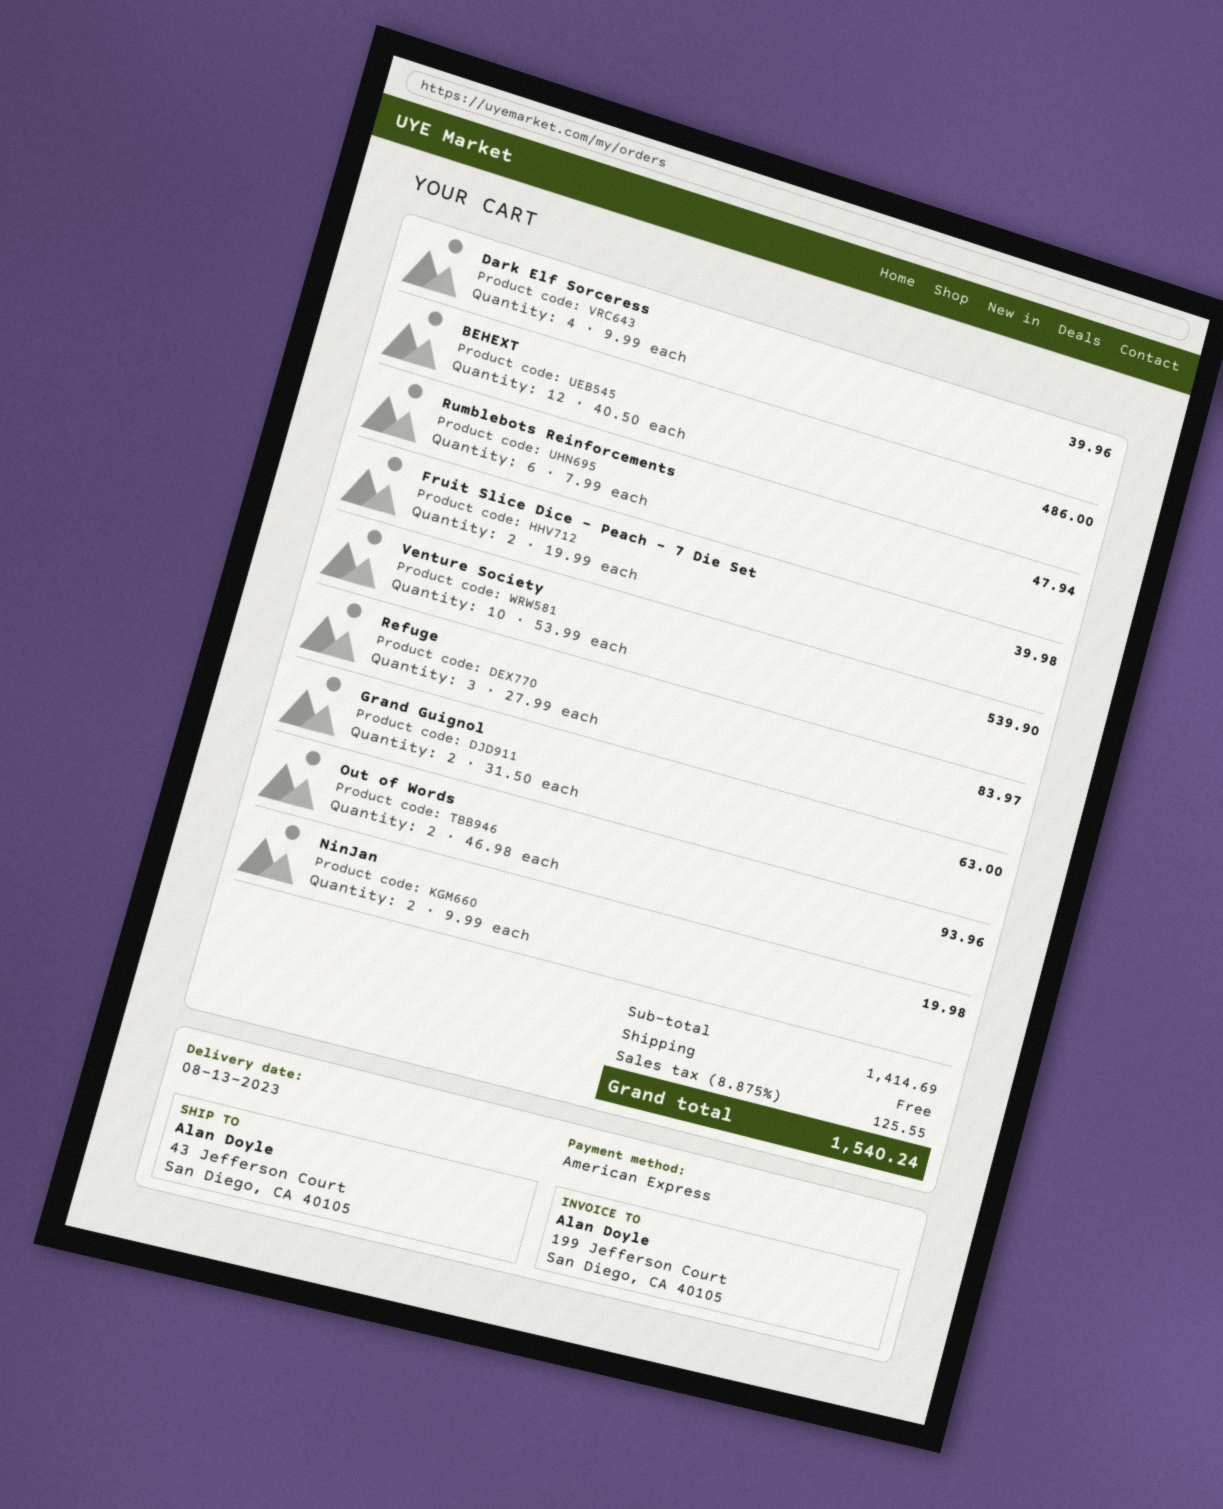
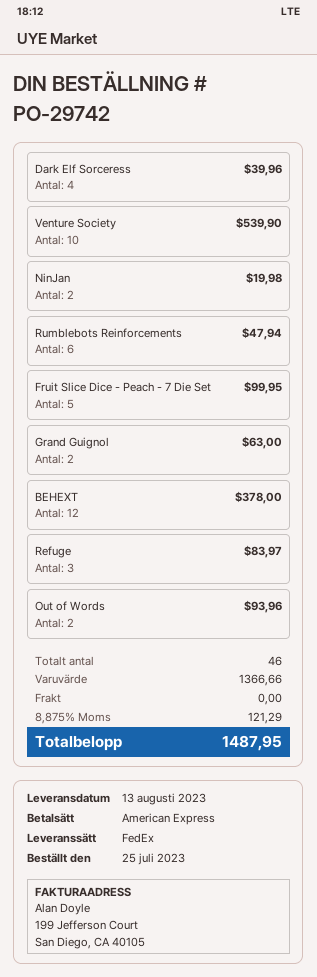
BEHEXT: 12 for 486.00 -> 12 for 378.00
Fruit Slice Dice - Peach - 7 Die Set: 2 for 39.98 -> 5 for 99.95
subtotal: 1414.69 -> 1366.66
tax: 8.875% = 125.55 -> 8.875% = 121.29
total: 1540.24 -> 1487.95

